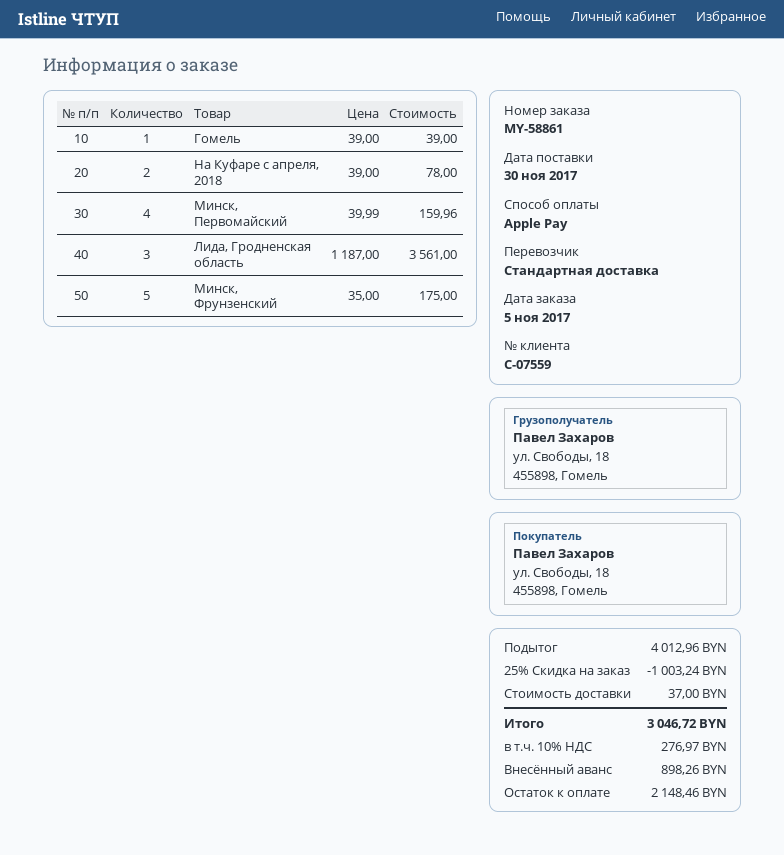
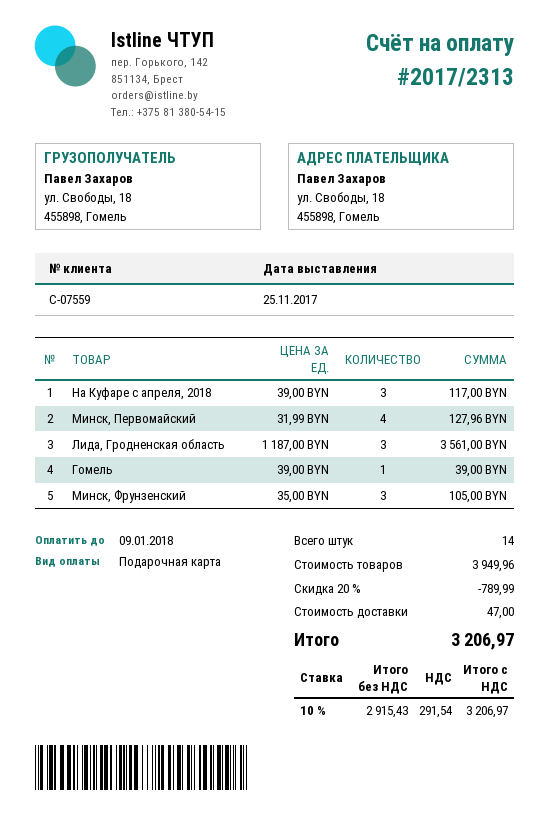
payment method: Apple Pay -> gift card
На Куфаре с апреля, 2018: 2 x 39.00 = 78.00 -> 3 x 39.00 = 117.00
Минск, Первомайский: 4 x 39.99 = 159.96 -> 4 x 31.99 = 127.96
Минск, Фрунзенский: 5 x 35.00 = 175.00 -> 3 x 35.00 = 105.00
subtotal: 4012.96 -> 3949.96
discount: 25% = 1003.24 -> 20% = 789.99
shipping: 37.00 -> 47.00
tax: 10% = 276.97 -> 10% = 291.54
total: 3046.72 -> 3206.97

